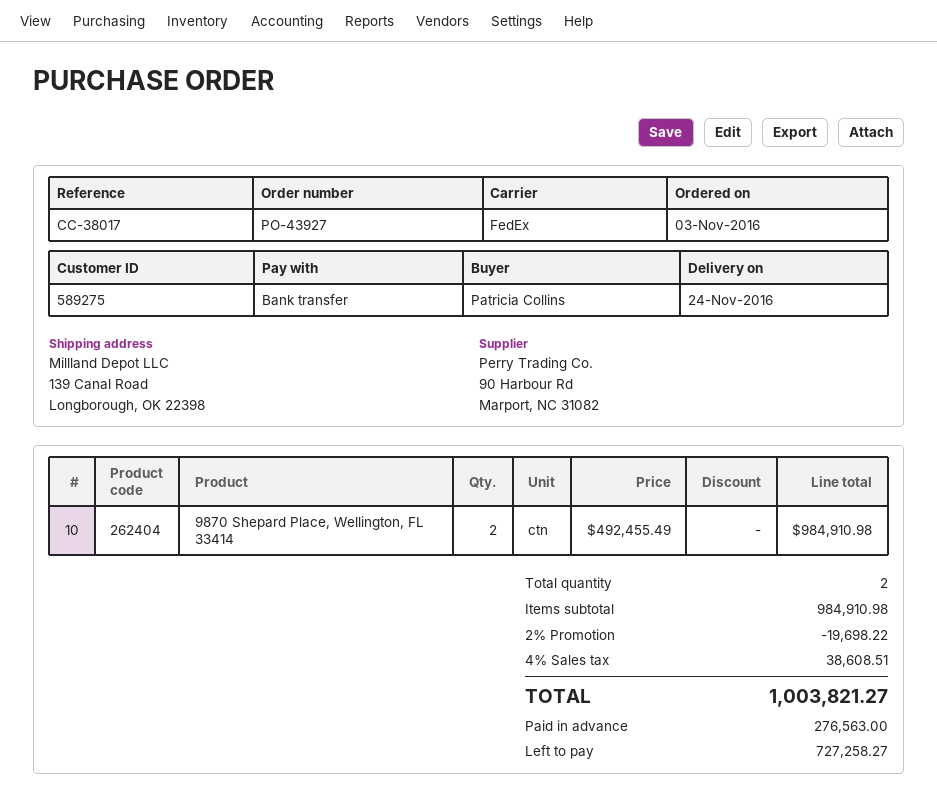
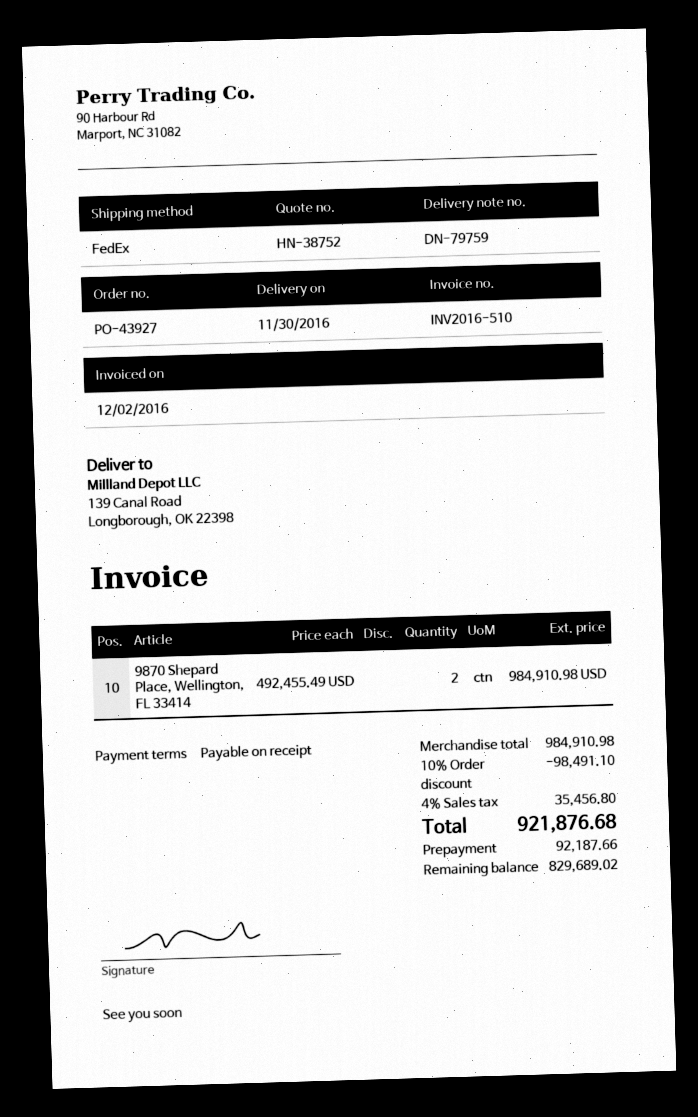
delivery date: 2016-11-24 -> 2016-11-30
discount: 2% = 19698.22 -> 10% = 98491.10
tax: 4% = 38608.51 -> 4% = 35456.80
total: 1003821.27 -> 921876.68
deposit: 276563.00 -> 92187.66
balance: 727258.27 -> 829689.02

